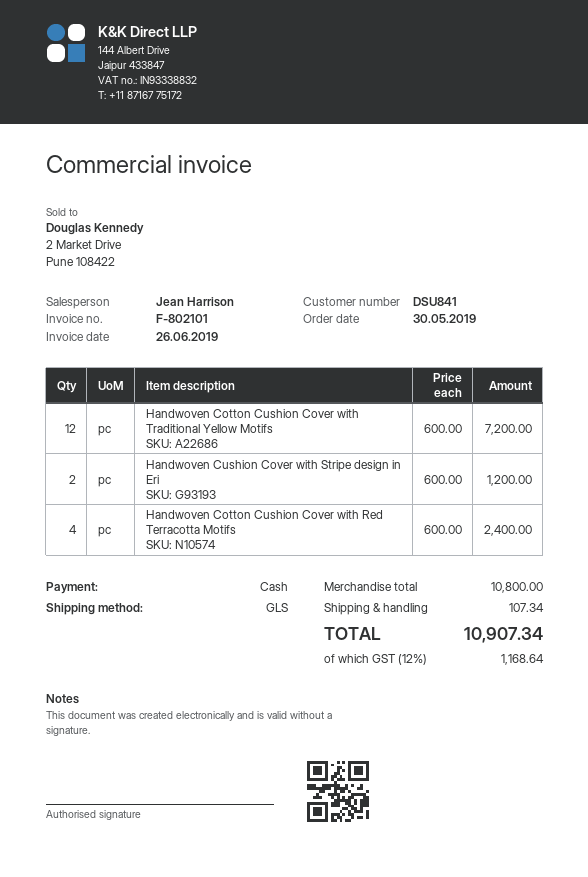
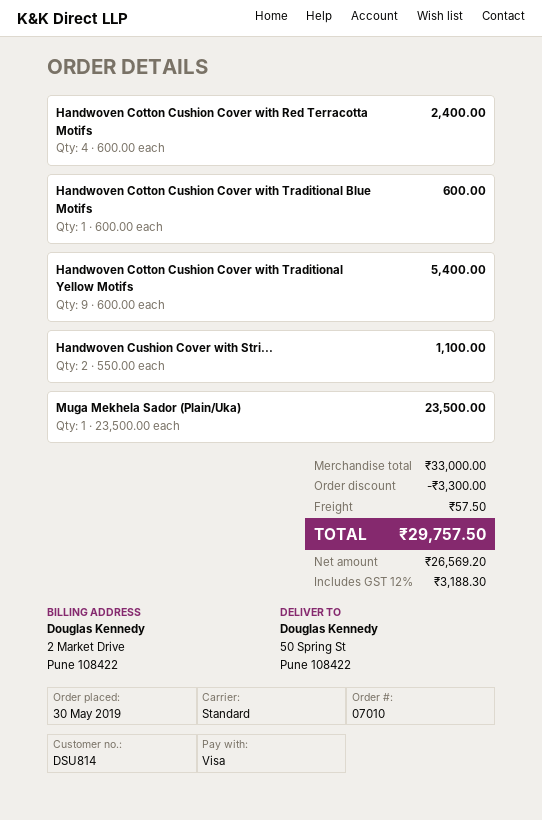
customer number: DSU841 -> DSU814
payment method: cash -> Visa
shipping method: GLS -> standard
Handwoven Cotton Cushion Cover with Traditional Yellow Motifs: 12 x 600.00 = 7200.00 -> 9 x 600.00 = 5400.00
Handwoven Cushion Cover with Stripe design in Eri: 2 x 600.00 = 1200.00 -> 2 x 550.00 = 1100.00
Handwoven Cotton Cushion Cover with Traditional Blue Motifs: none -> 1 x 600.00 = 600.00
Muga Mekhela Sador (Plain/Uka): none -> 1 x 23500.00 = 23500.00
subtotal: 10800.00 -> 33000.00
discount: none -> 3300.00
shipping: 107.34 -> 57.50
tax: 12% = 1168.64 -> 12% = 3188.30
total: 10907.34 -> 29757.50

